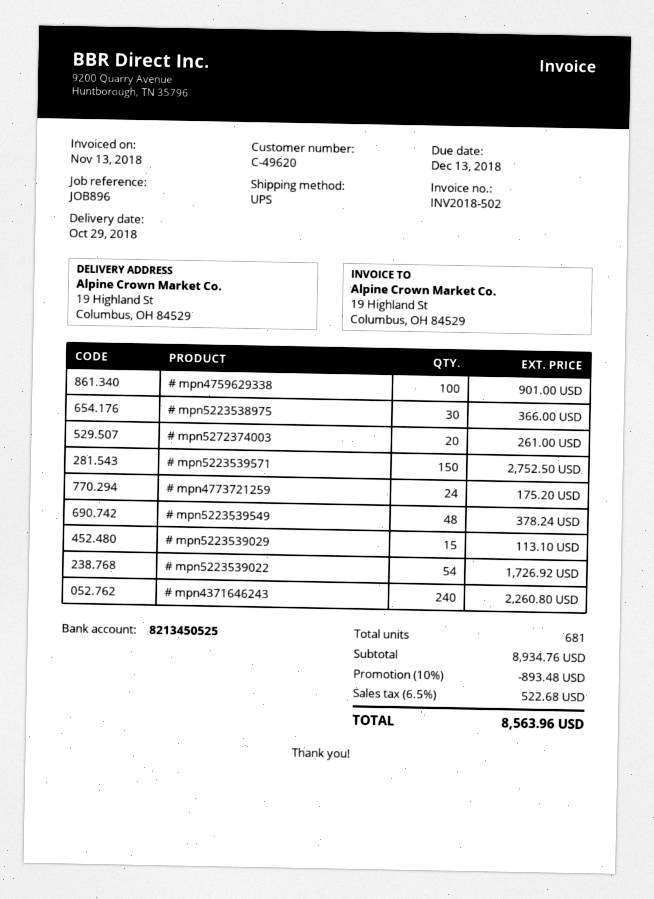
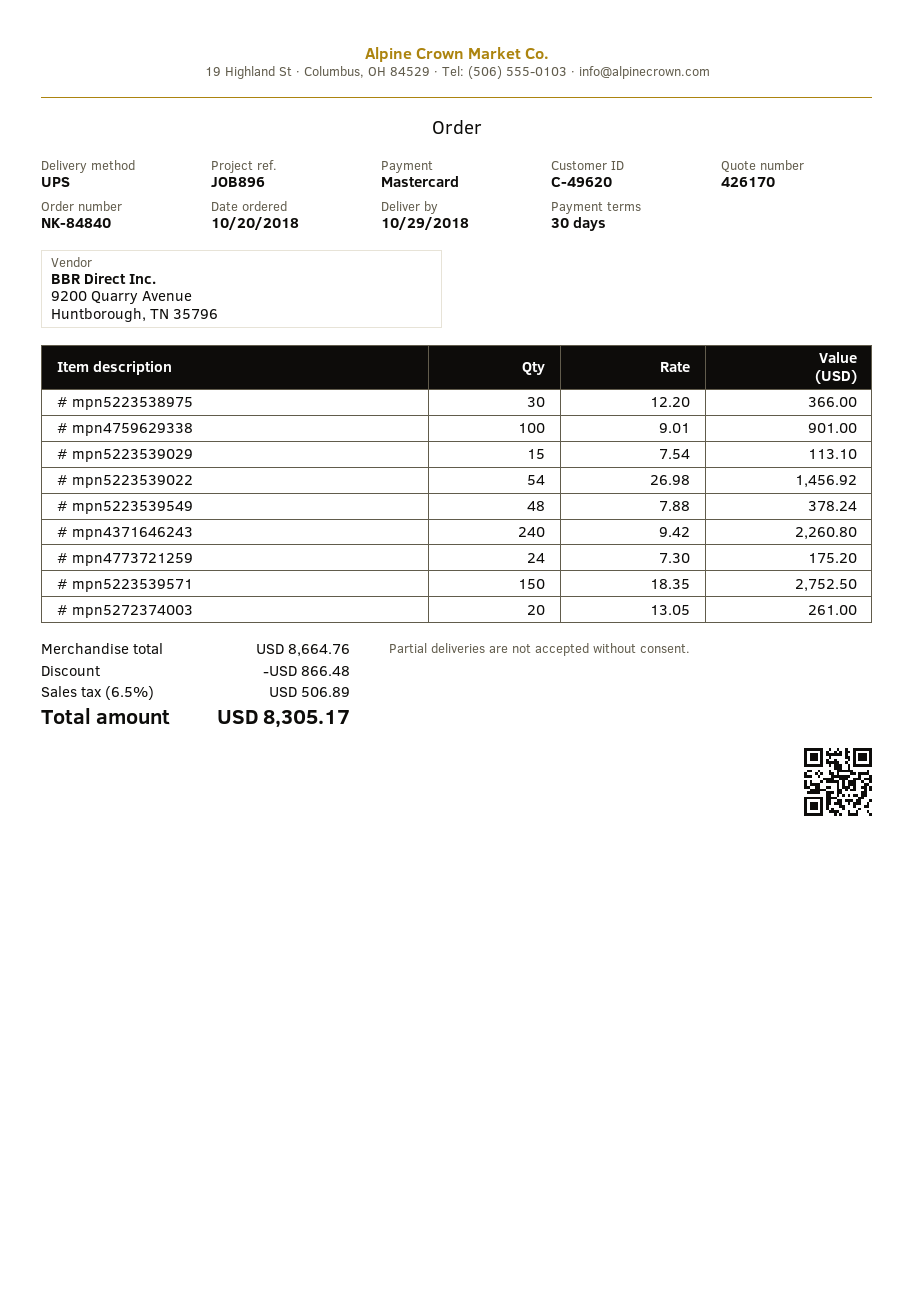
# mpn5223539022: 54 for 1726.92 -> 54 for 1456.92
subtotal: 8934.76 -> 8664.76
discount: 893.48 -> 866.48
tax: 6.5% = 522.68 -> 6.5% = 506.89
total: 8563.96 -> 8305.17

